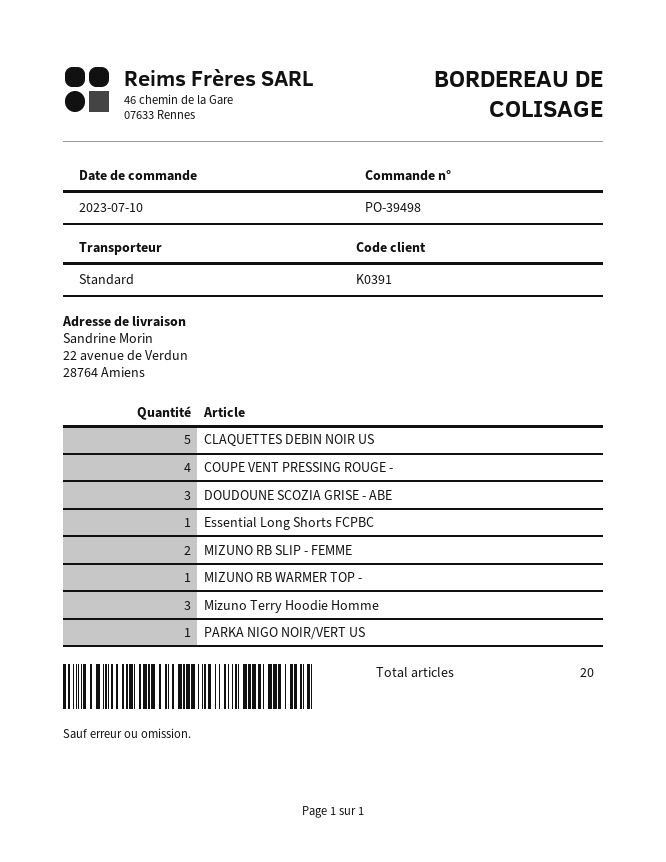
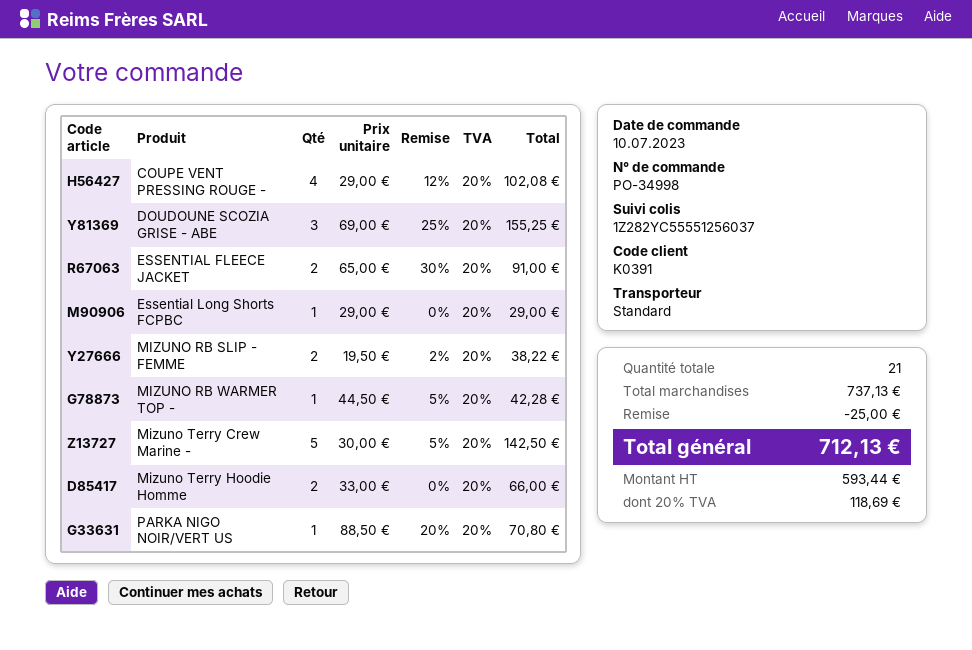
order number: PO-39498 -> PO-34998
CLAQUETTES DEBIN NOIR US: 5 -> none
Mizuno Terry Hoodie Homme: 3 -> 2
ESSENTIAL FLEECE JACKET: none -> 2
Mizuno Terry Crew Marine -: none -> 5
total quantity: 20 -> 21

